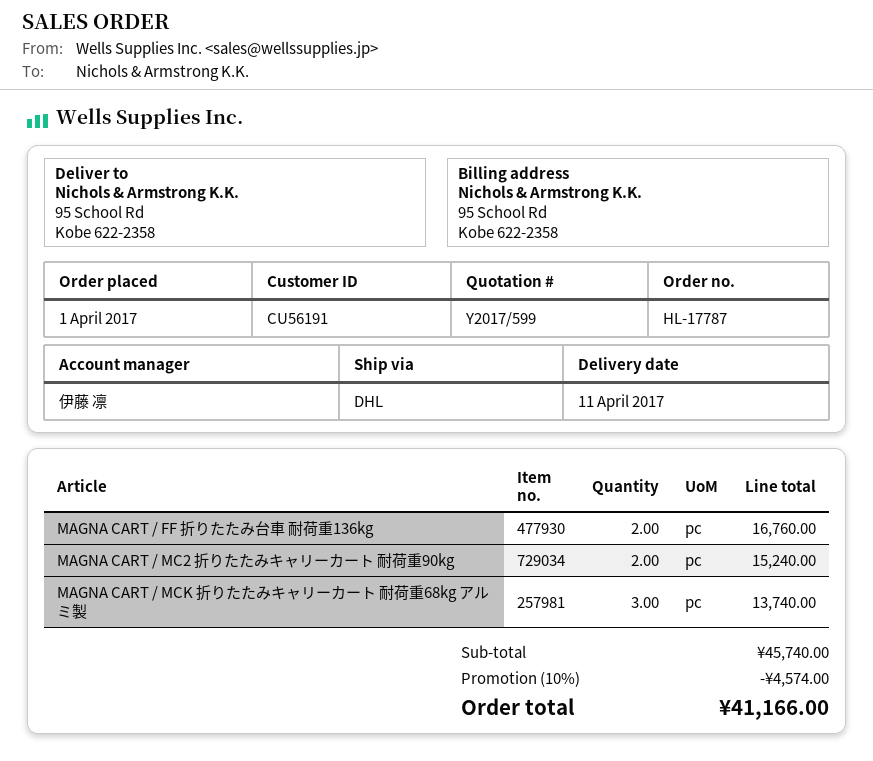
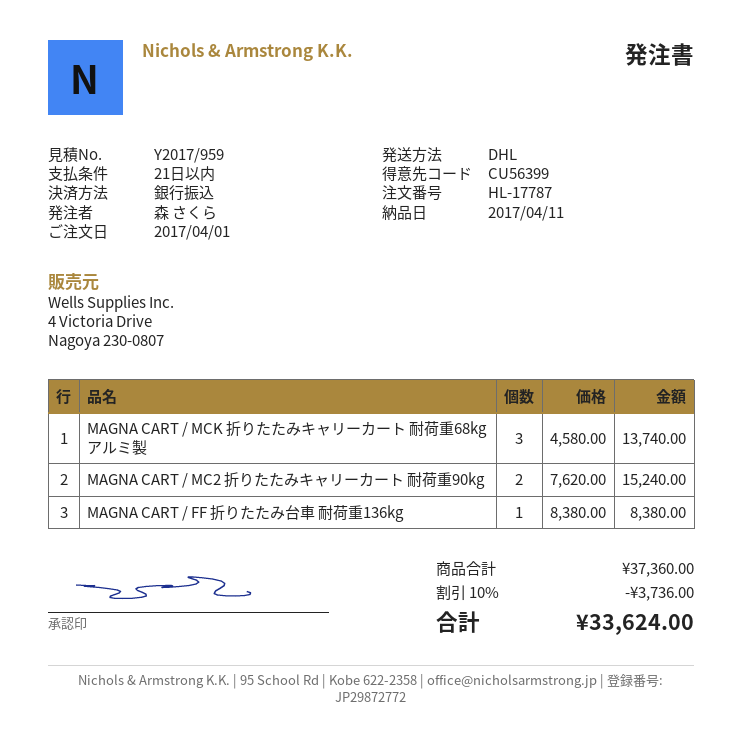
quote number: Y2017/599 -> Y2017/959
customer number: CU56191 -> CU56399
MAGNA CART / FF 折りたたみ台車 耐荷重136kg: 2 for 16760.00 -> 1 for 8380.00
subtotal: 45740.00 -> 37360.00
discount: 10% = 4574.00 -> 10% = 3736.00
total: 41166.00 -> 33624.00

